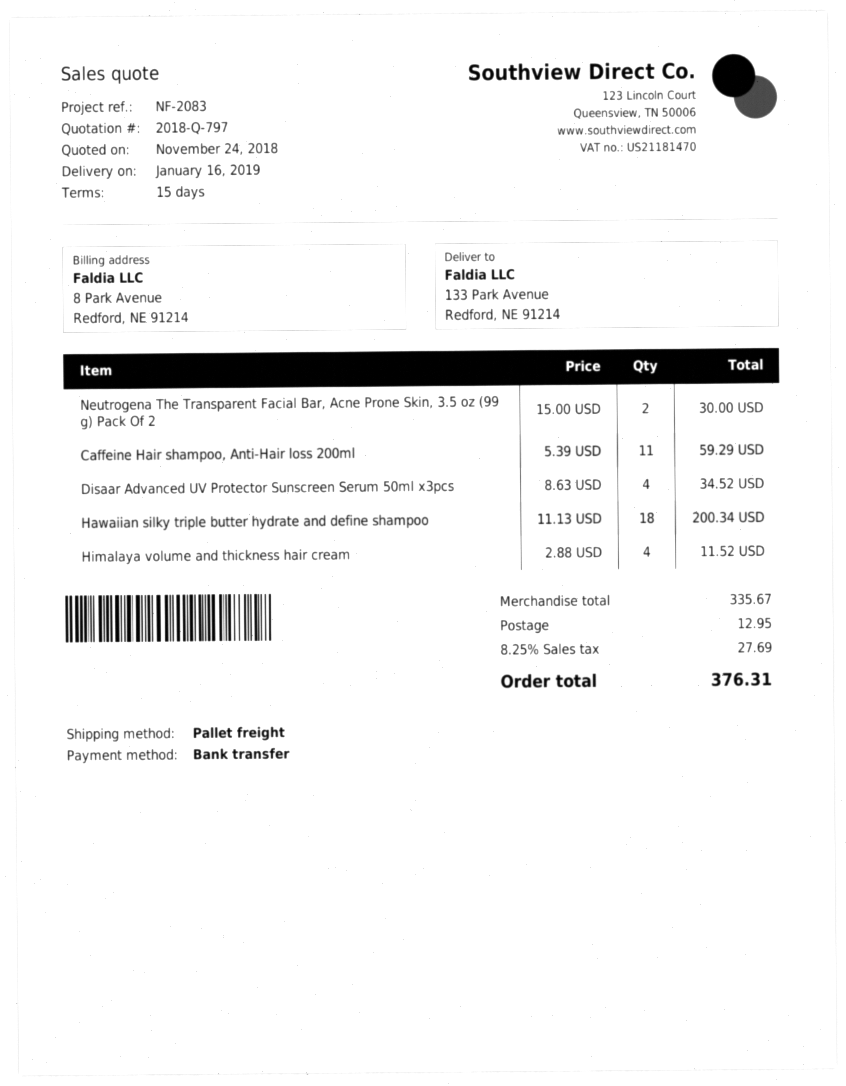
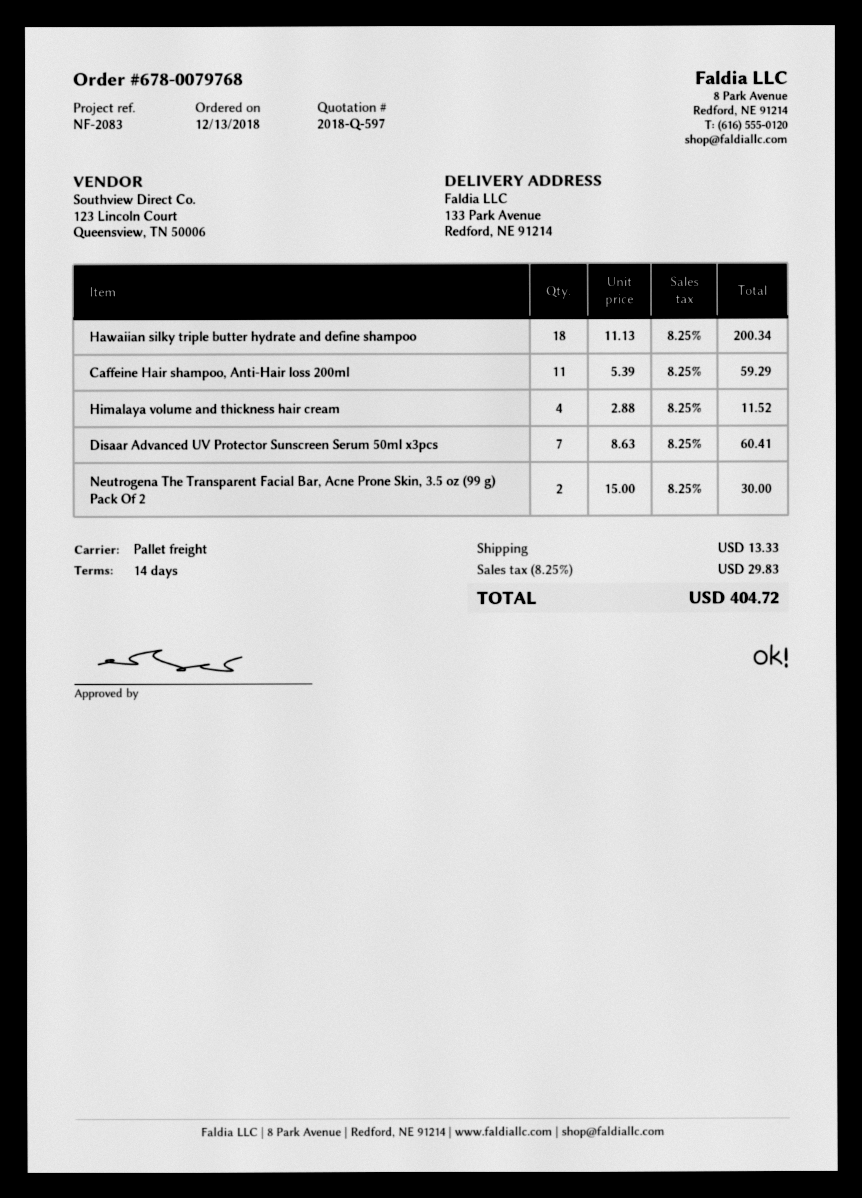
quote number: 2018-Q-797 -> 2018-Q-597
payment terms: 15 days -> 14 days
Disaar Advanced UV Protector Sunscreen Serum 50ml x3pcs: 4 x 8.63 = 34.52 -> 7 x 8.63 = 60.41
shipping: 12.95 -> 13.33
tax: 8.25% = 27.69 -> 8.25% = 29.83
total: 376.31 -> 404.72

